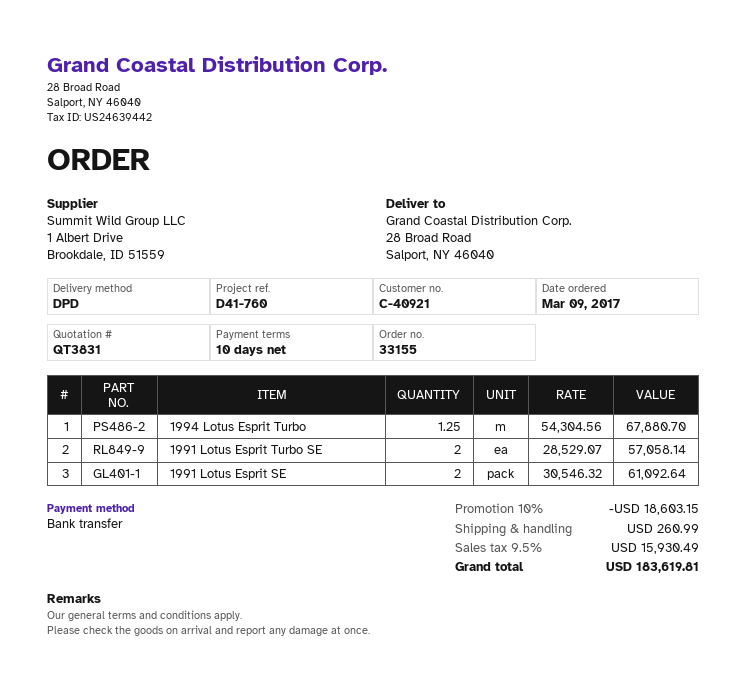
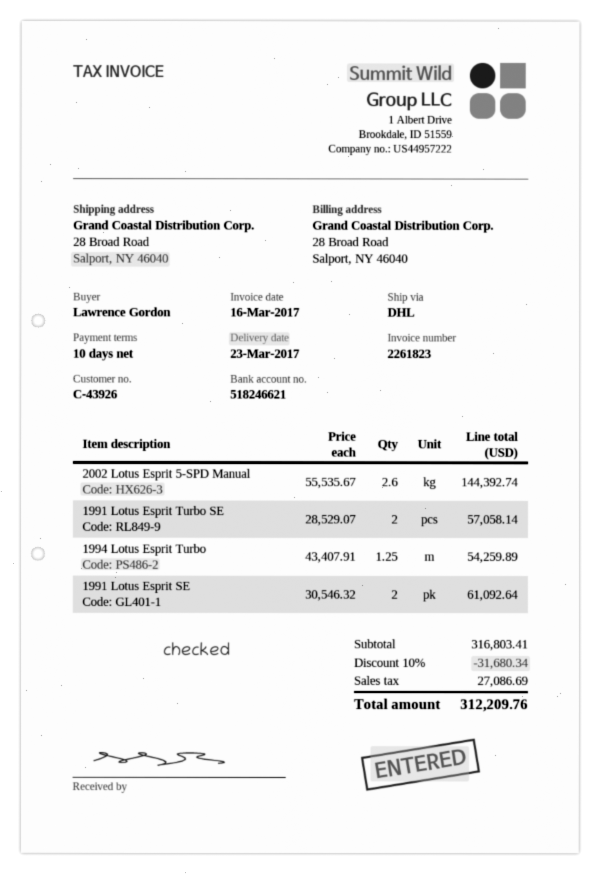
customer number: C-40921 -> C-43926
shipping method: DPD -> DHL
1994 Lotus Esprit Turbo: 1.25 x 54304.56 = 67880.70 -> 1.25 x 43407.91 = 54259.89
2002 Lotus Esprit 5-SPD Manual: none -> 2.6 x 55535.67 = 144392.74
discount: 10% = 18603.15 -> 10% = 31680.34
shipping: 260.99 -> none
tax: 15930.49 -> 27086.69
total: 183619.81 -> 312209.76

